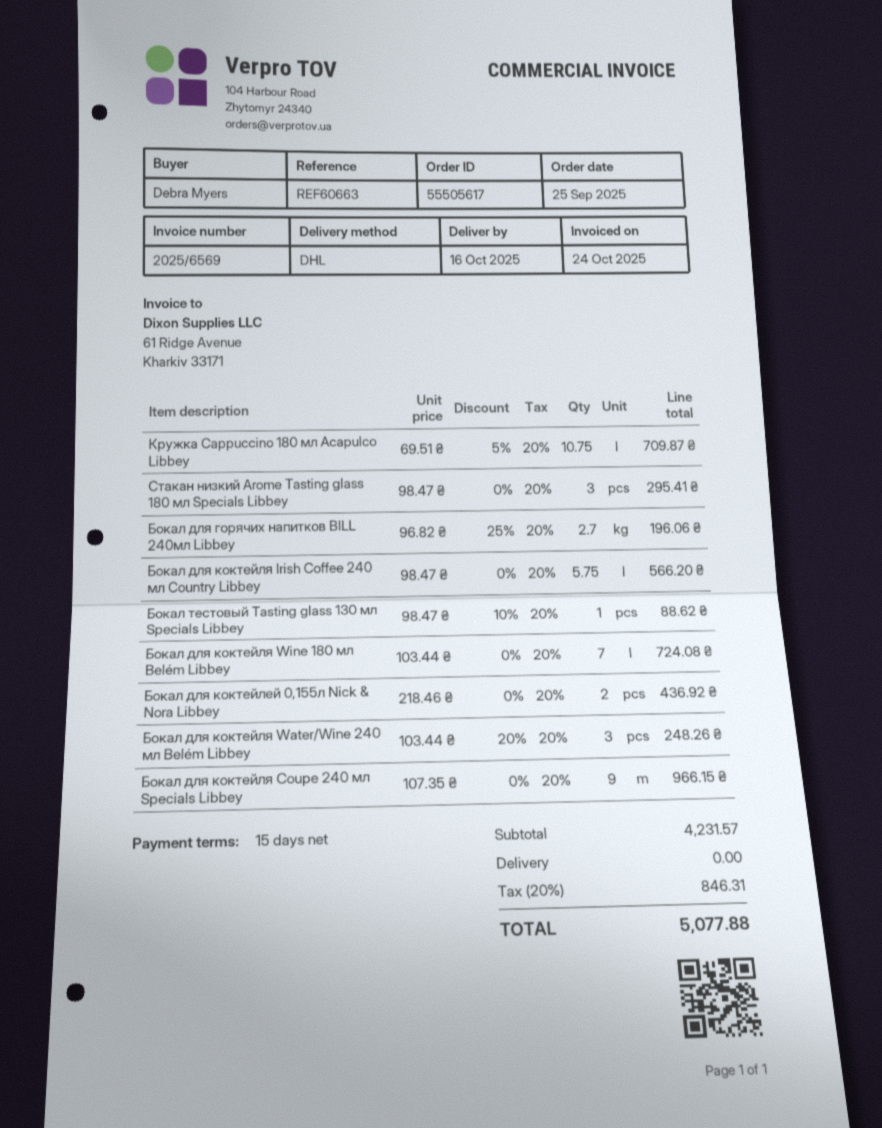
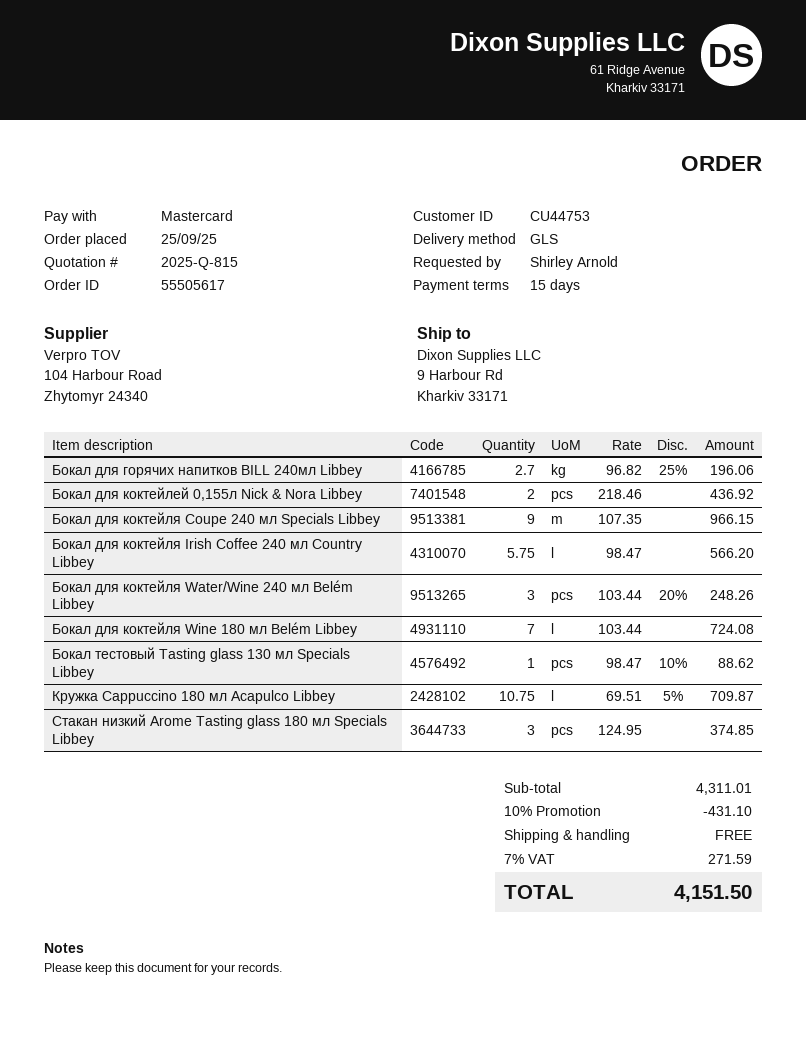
ordered by: Debra Myers -> Shirley Arnold
shipping method: DHL -> GLS
Стакан низкий Arome Tasting glass 180 мл Specials Libbey: 3 x 98.47 = 295.41 -> 3 x 124.95 = 374.85
subtotal: 4231.57 -> 4311.01
discount: none -> 10% = 431.10
tax: 20% = 846.31 -> 7% = 271.59
total: 5077.88 -> 4151.50

